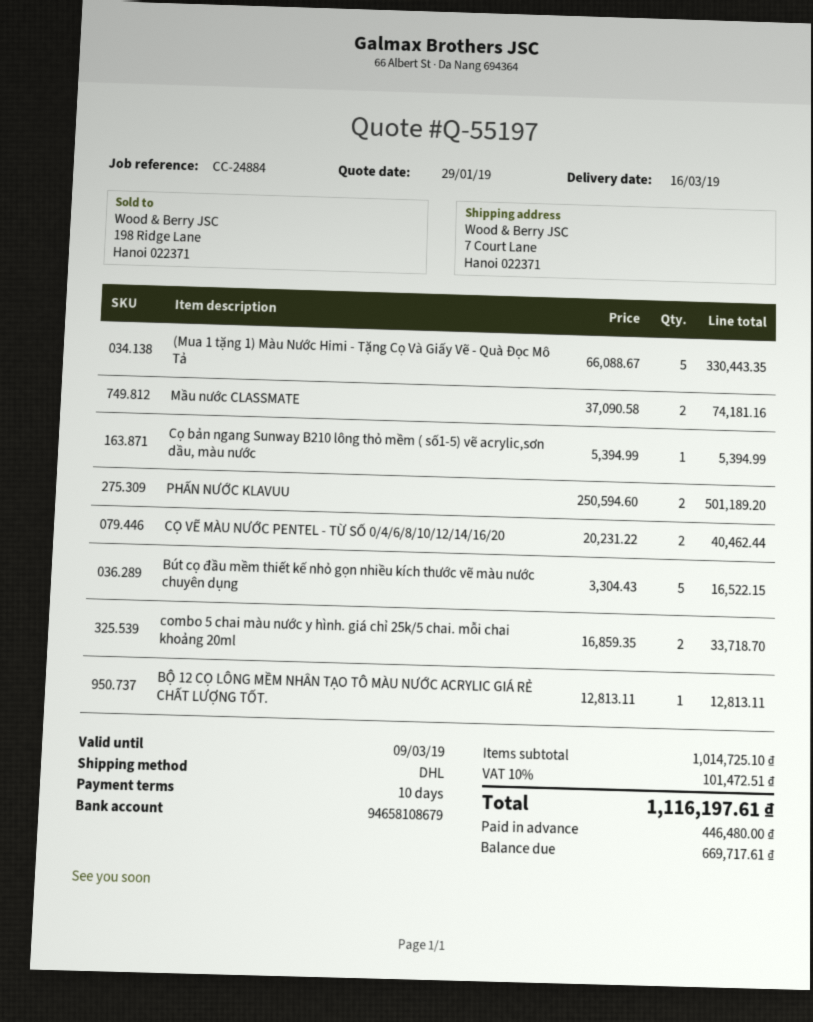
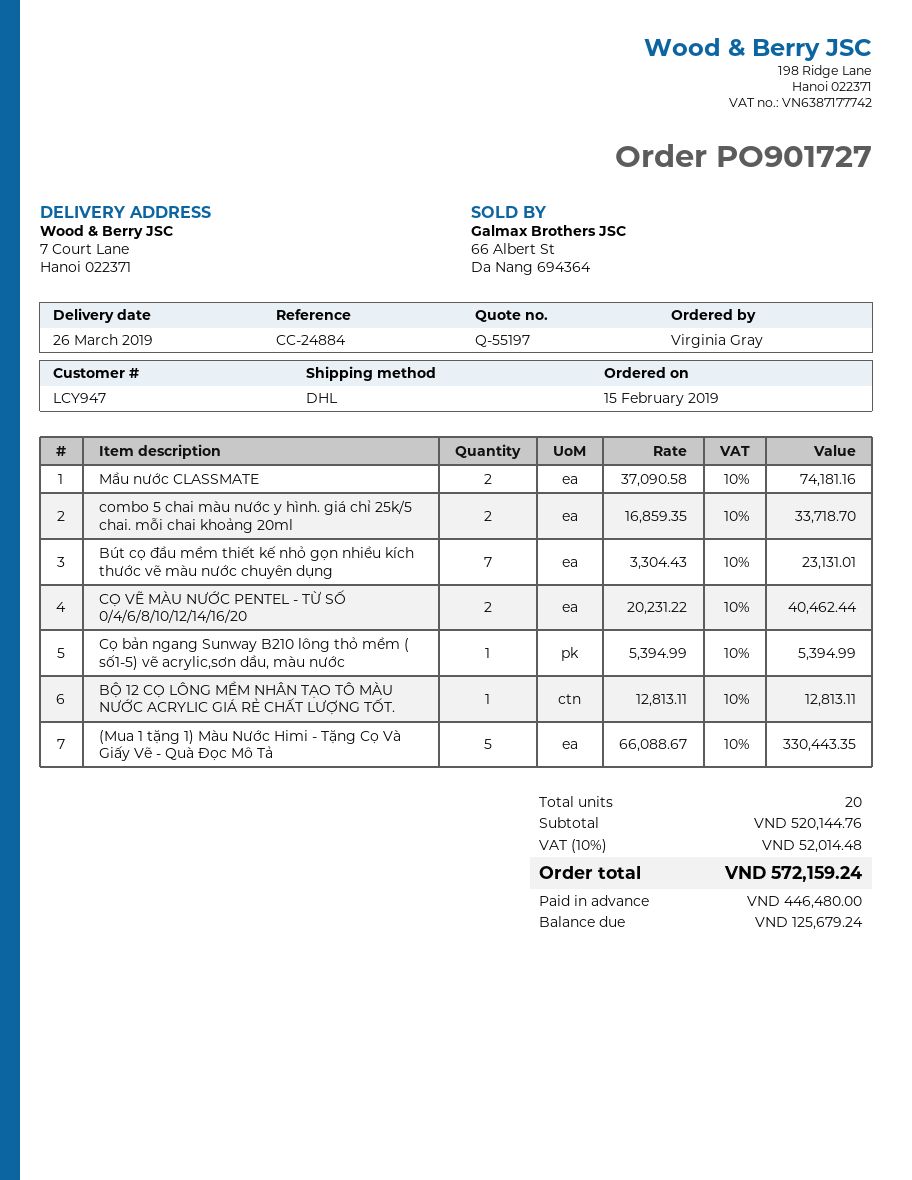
delivery date: 2019-03-16 -> 2019-03-26
PHẤN NƯỚC KLAVUU: 2 x 250594.60 = 501189.20 -> none
Bút cọ đầu mềm thiết kế nhỏ gọn nhiều kích thước vẽ màu nước chuyên dụng: 5 x 3304.43 = 16522.15 -> 7 x 3304.43 = 23131.01
subtotal: 1014725.10 -> 520144.76
tax: 10% = 101472.51 -> 10% = 52014.48
total: 1116197.61 -> 572159.24
balance: 669717.61 -> 125679.24

